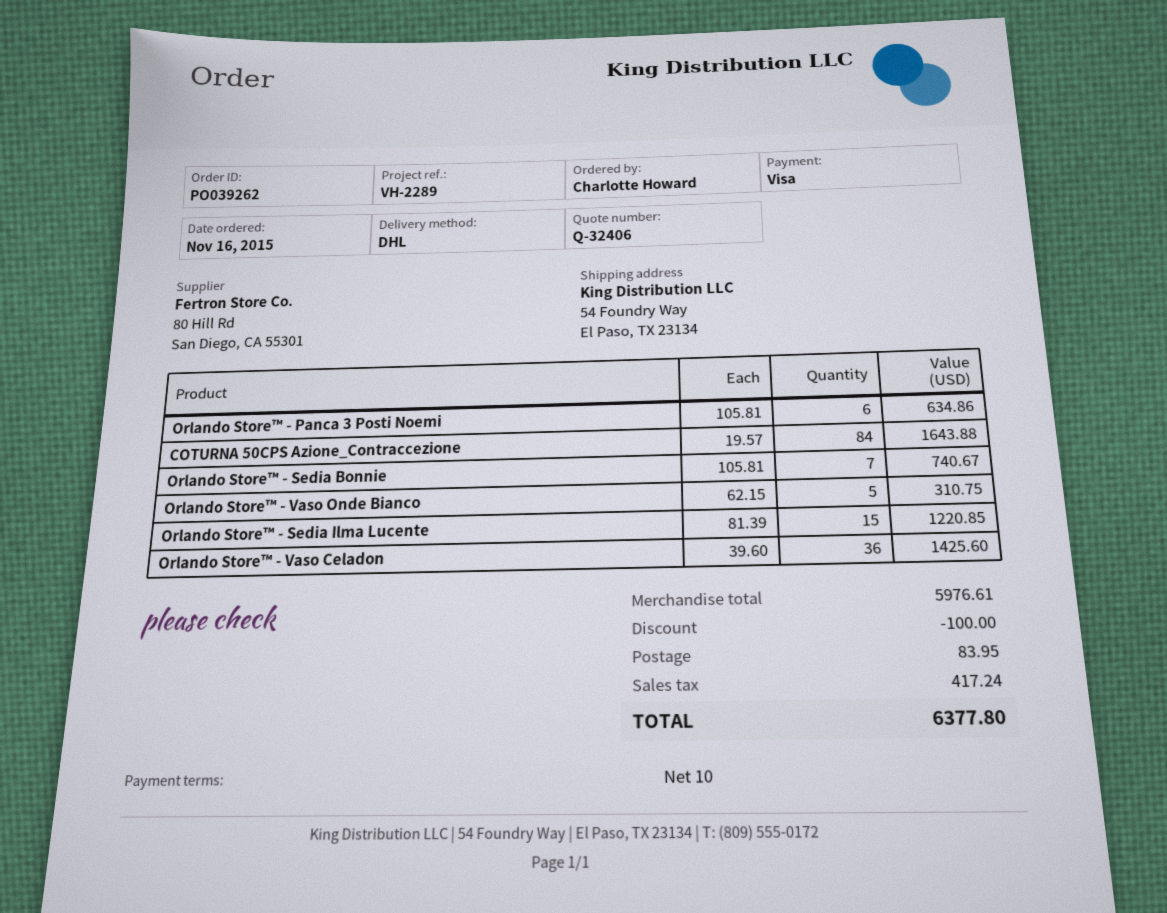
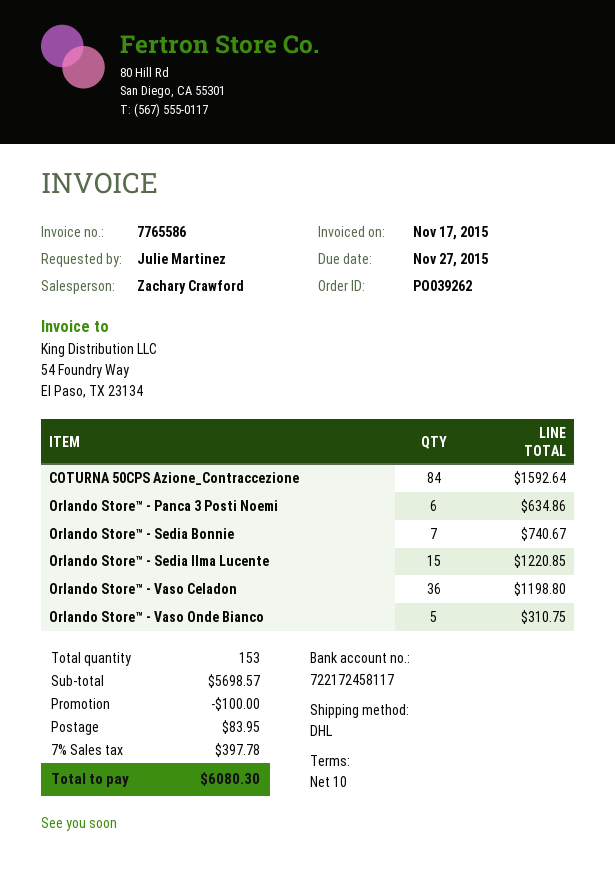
ordered by: Charlotte Howard -> Julie Martinez
COTURNA 50CPS Azione_Contraccezione: 84 for 1643.88 -> 84 for 1592.64
Orlando Store™ - Vaso Celadon: 36 for 1425.60 -> 36 for 1198.80
subtotal: 5976.61 -> 5698.57
tax: 417.24 -> 397.78
total: 6377.80 -> 6080.30

